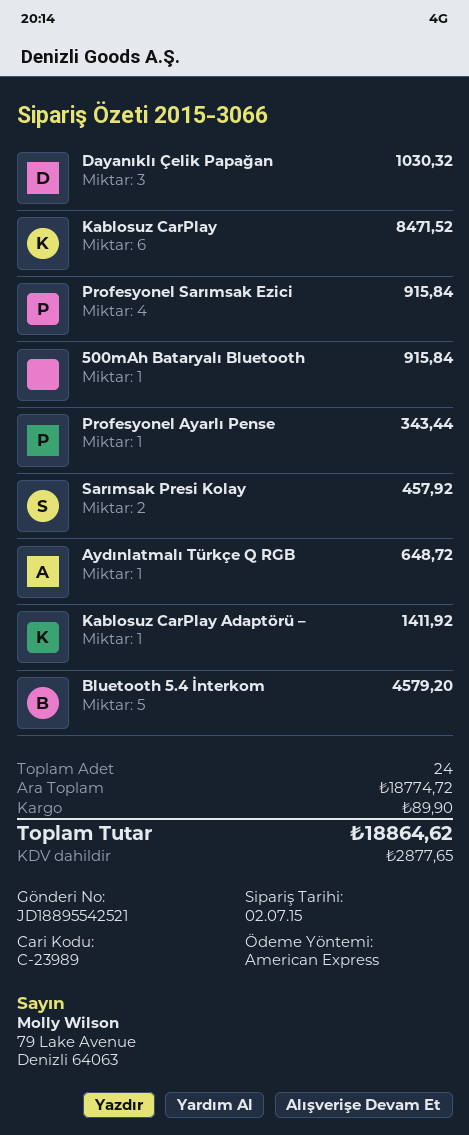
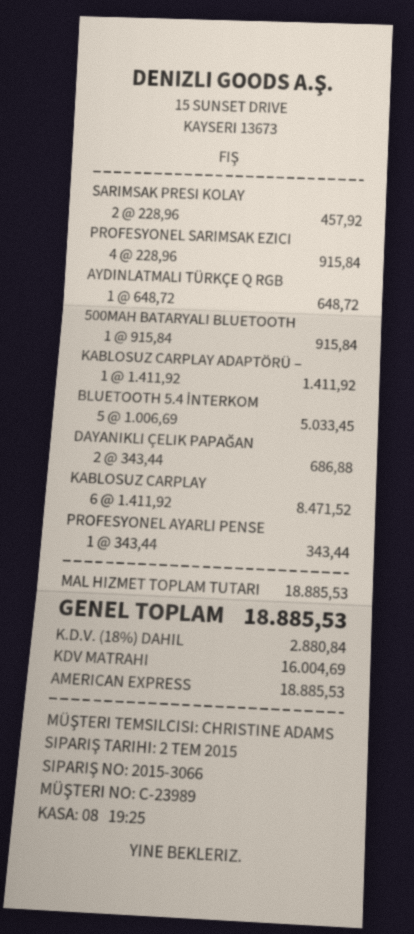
Dayanıklı Çelik Papağan: 3 for 1030.32 -> 2 for 686.88
Bluetooth 5.4 İnterkom: 5 for 4579.20 -> 5 for 5033.45
subtotal: 18774.72 -> 18885.53
shipping: 89.90 -> none
tax: 2877.65 -> 2880.84
total: 18864.62 -> 18885.53

